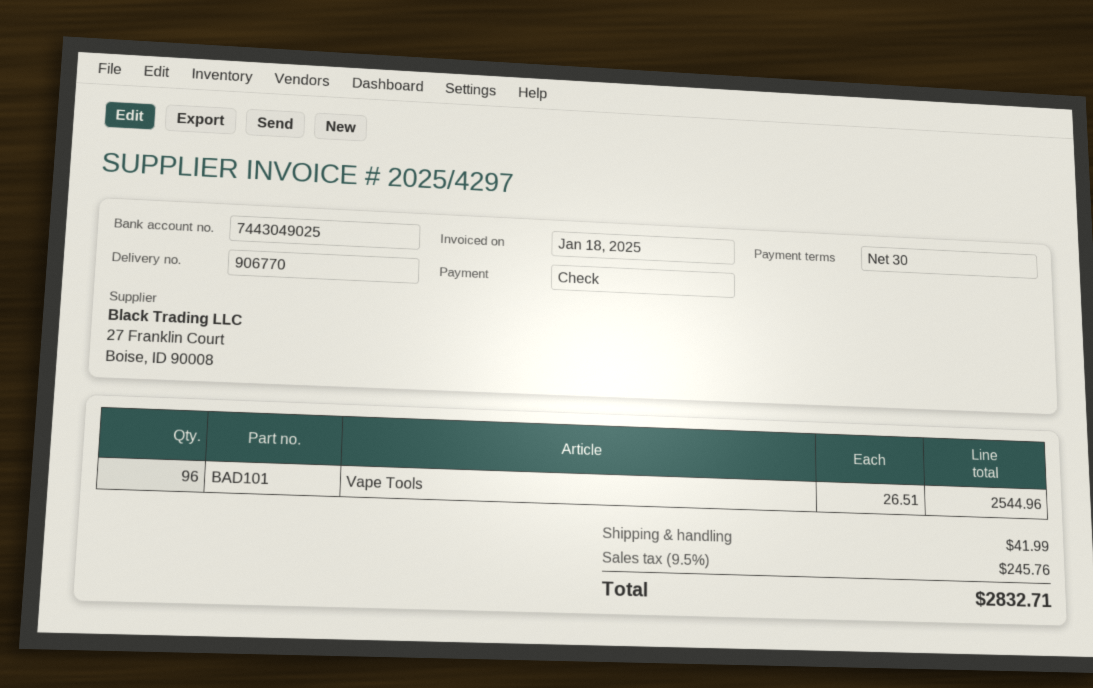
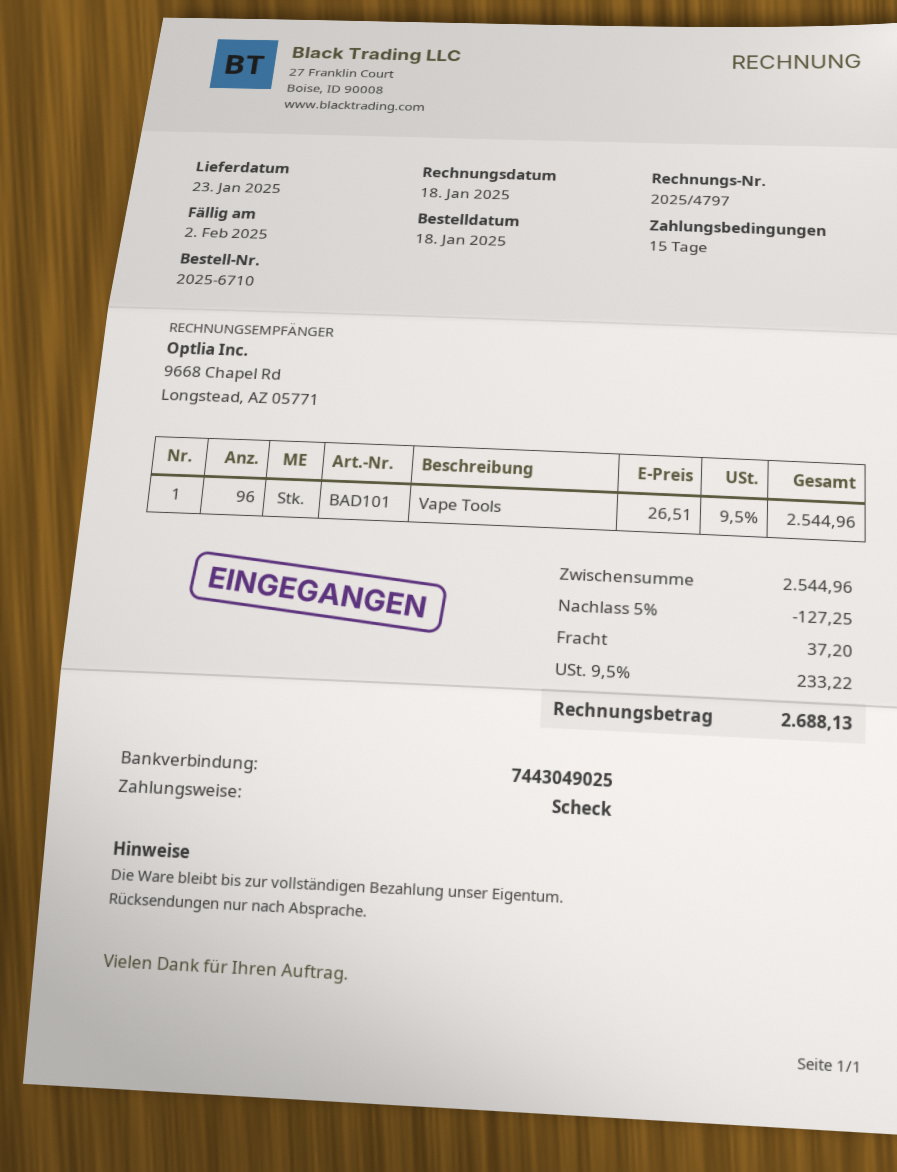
invoice number: 2025/4297 -> 2025/4797
payment terms: 30 days -> 15 days
discount: none -> 5% = 127.25
shipping: 41.99 -> 37.20
tax: 9.5% = 245.76 -> 9.5% = 233.22
total: 2832.71 -> 2688.13

